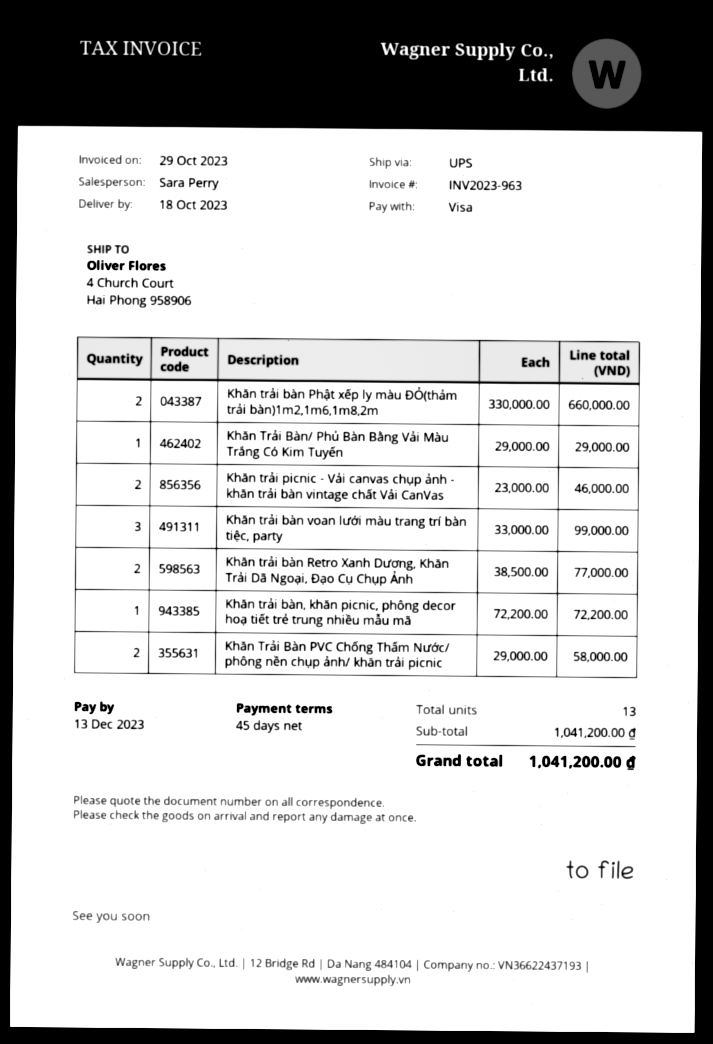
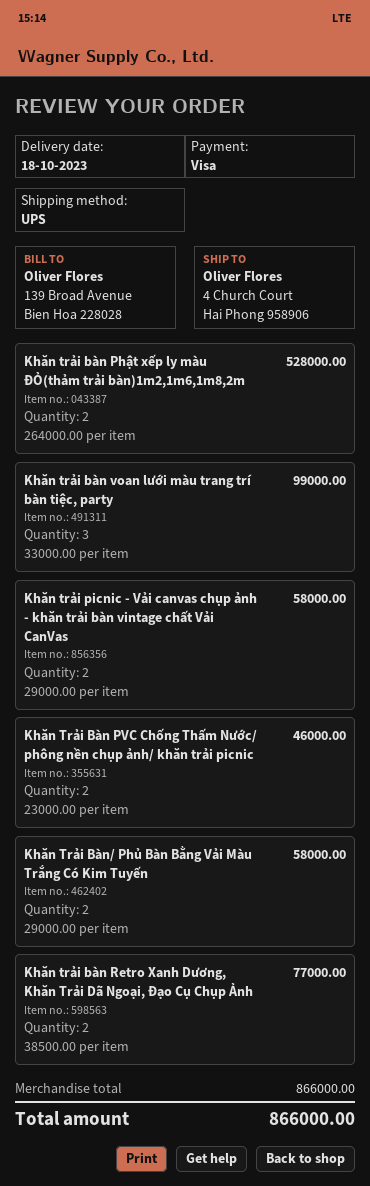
Khăn trải bàn Phật xếp ly màu ĐỎ(thảm trải bàn)1m2,1m6,1m8,2m: 2 x 330000.00 = 660000.00 -> 2 x 264000.00 = 528000.00
Khăn Trải Bàn/ Phủ Bàn Bằng Vải Màu Trắng Có Kim Tuyến: 1 x 29000.00 = 29000.00 -> 2 x 29000.00 = 58000.00
Khăn trải picnic - Vải canvas chụp ảnh - khăn trải bàn vintage chất Vải CanVas: 2 x 23000.00 = 46000.00 -> 2 x 29000.00 = 58000.00
Khăn trải bàn, khăn picnic, phông decor hoạ tiết trẻ trung nhiều mẫu mã: 1 x 72200.00 = 72200.00 -> none
Khăn Trải Bàn PVC Chống Thấm Nước/ phông nền chụp ảnh/ khăn trải picnic: 2 x 29000.00 = 58000.00 -> 2 x 23000.00 = 46000.00
subtotal: 1041200.00 -> 866000.00
total: 1041200.00 -> 866000.00

